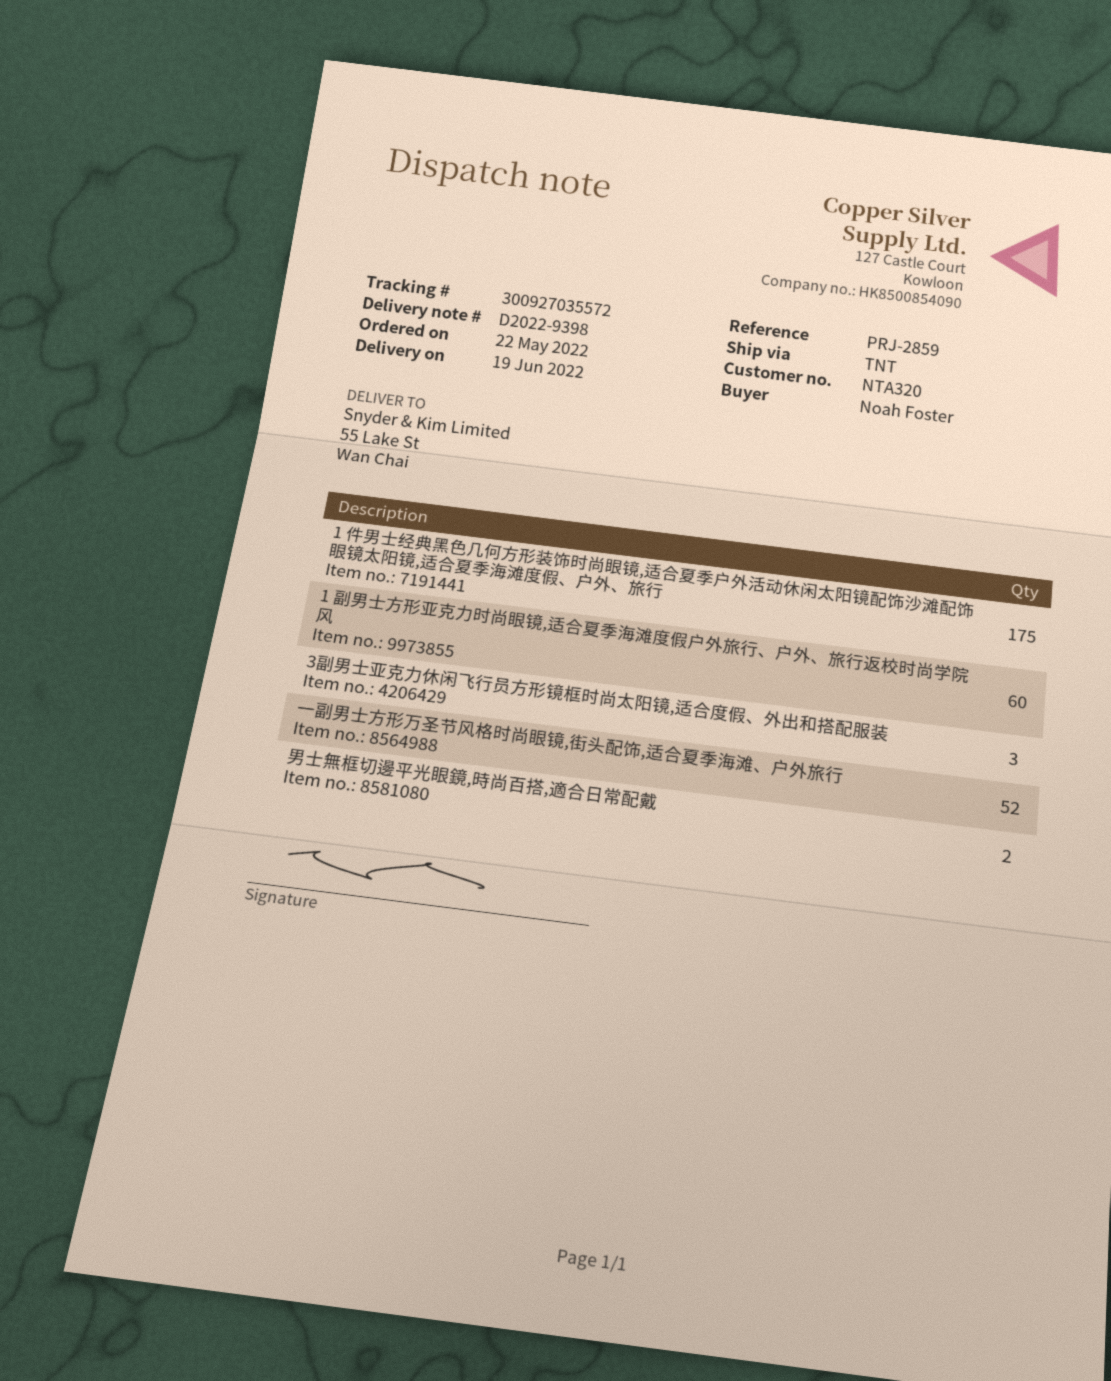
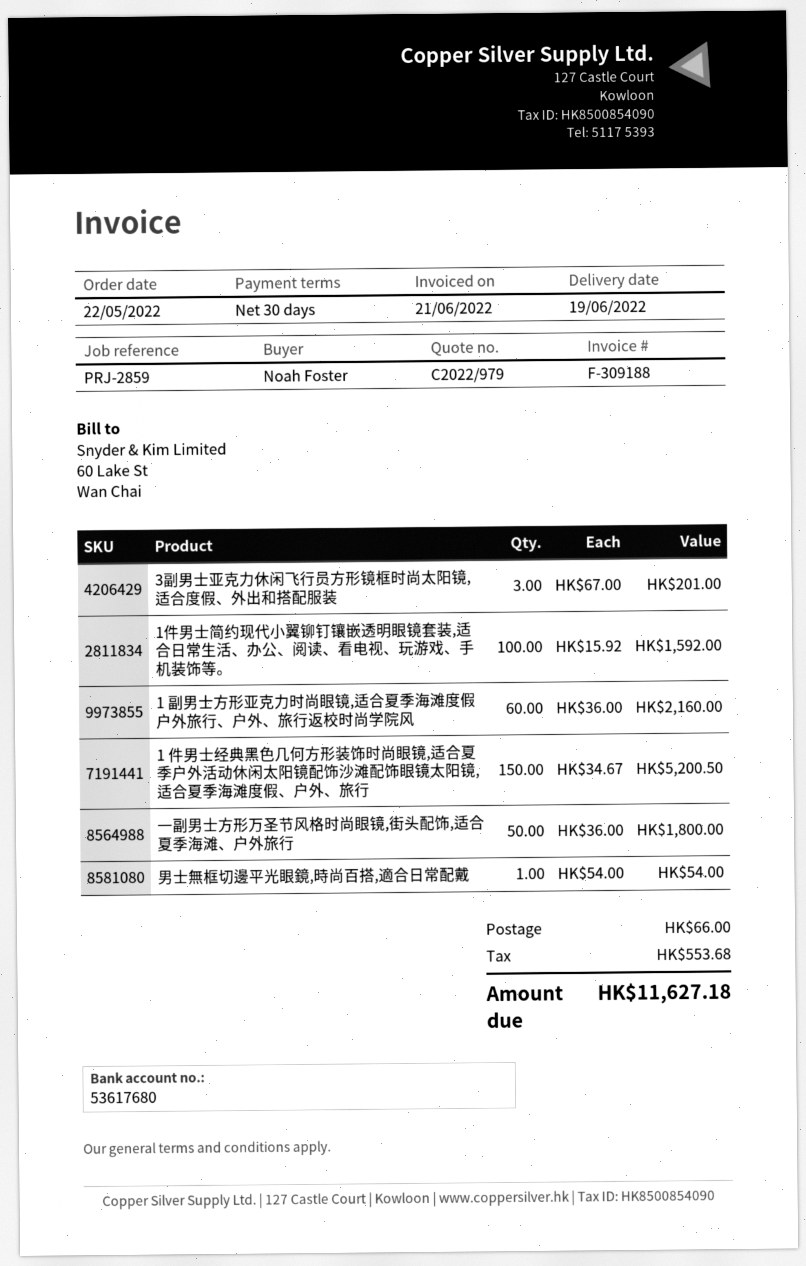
1 件男士经典黑色几何方形装饰时尚眼镜,适合夏季户外活动休闲太阳镜配饰沙滩配饰眼镜太阳镜,适合夏季海滩度假、户外、旅行: 175 -> 150
一副男士方形万圣节风格时尚眼镜,街头配饰,适合夏季海滩、户外旅行: 52 -> 50
男士無框切邊平光眼鏡,時尚百搭,適合日常配戴: 2 -> 1
1件男士简约现代小翼铆钉镶嵌透明眼镜套装,适合日常生活、办公、阅读、看电视、玩游戏、手机装饰等。: none -> 100

